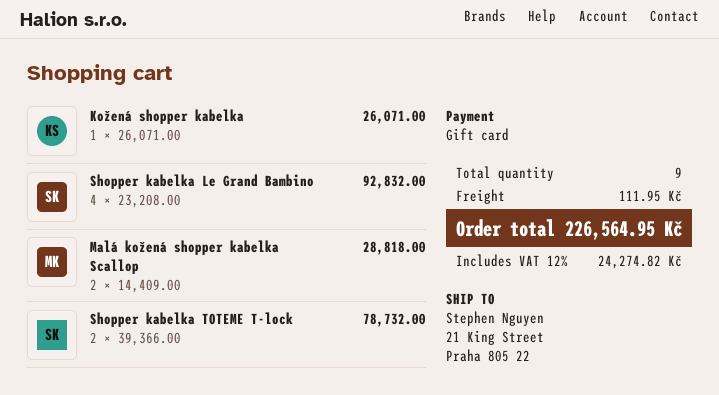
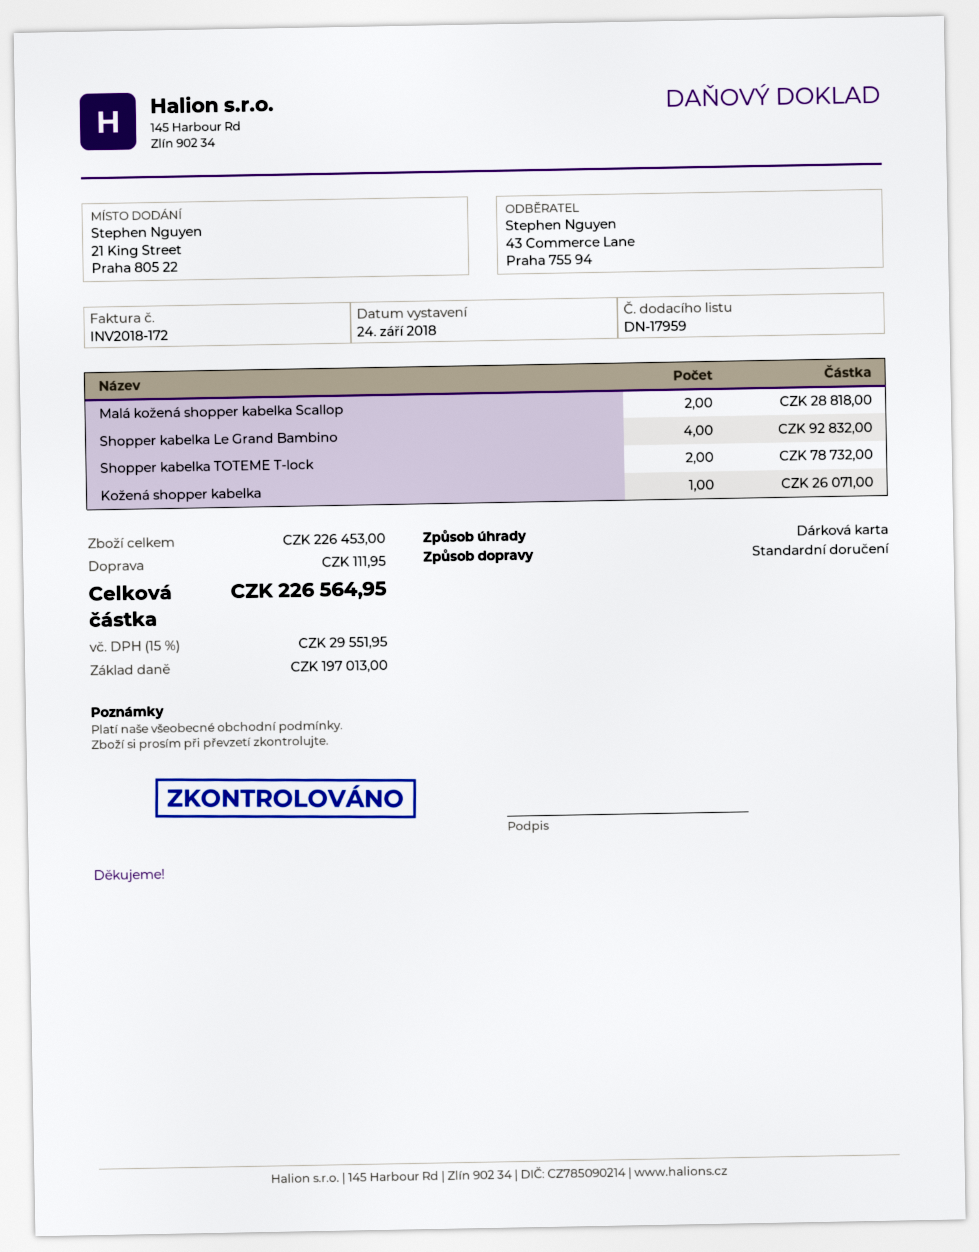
tax: 12% = 24274.82 -> 15% = 29551.95

